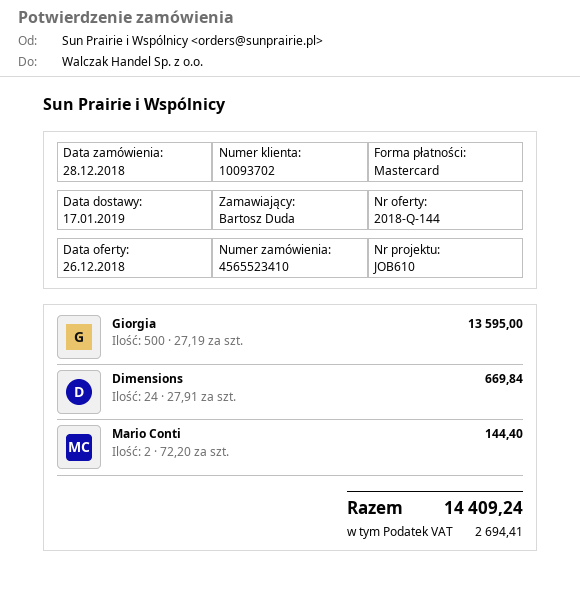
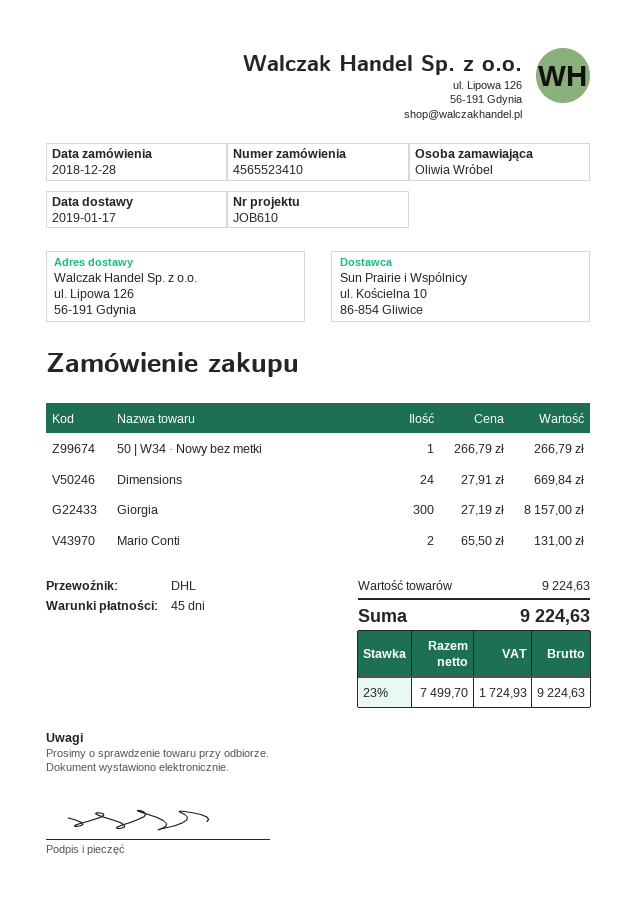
ordered by: Bartosz Duda -> Oliwia Wróbel
Giorgia: 500 x 27.19 = 13595.00 -> 300 x 27.19 = 8157.00
Mario Conti: 2 x 72.20 = 144.40 -> 2 x 65.50 = 131.00
50 | W34 · Nowy bez metki: none -> 1 x 266.79 = 266.79
tax: 2694.41 -> 1724.93
total: 14409.24 -> 9224.63

